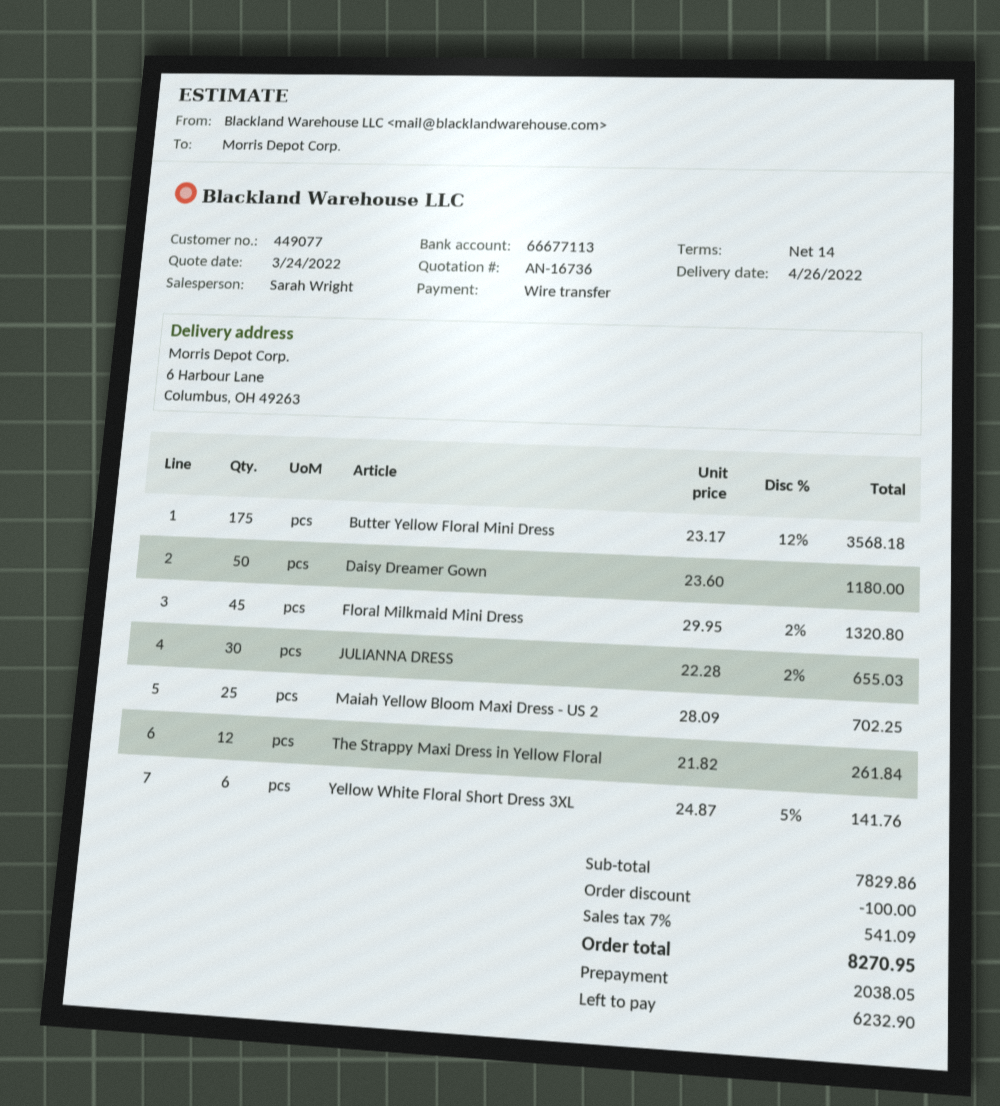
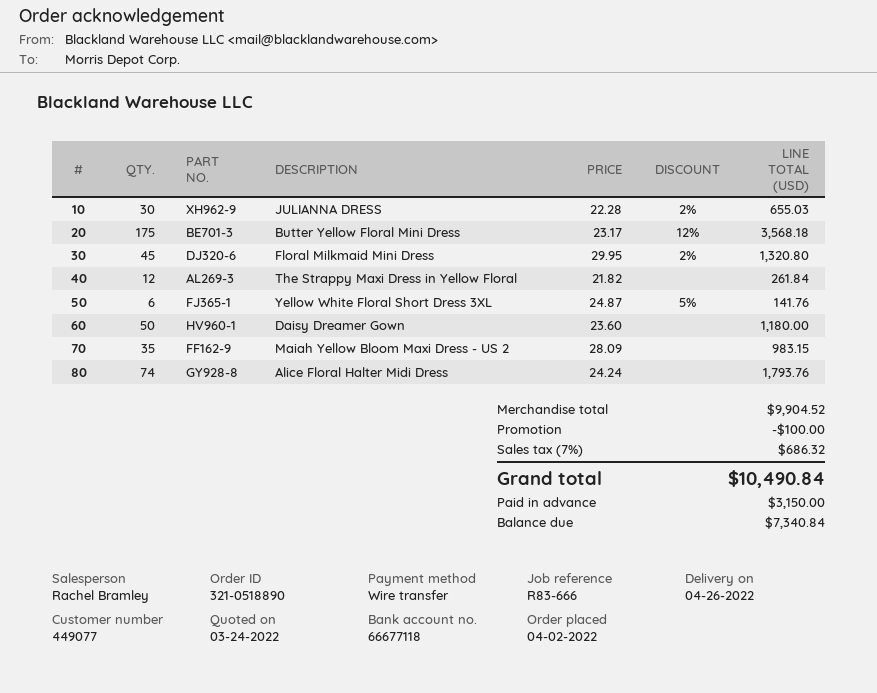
sales rep: Sarah Wright -> Rachel Bramley
bank account: 66677113 -> 66677118
Maiah Yellow Bloom Maxi Dress - US 2: 25 x 28.09 = 702.25 -> 35 x 28.09 = 983.15
Alice Floral Halter Midi Dress: none -> 74 x 24.24 = 1793.76
subtotal: 7829.86 -> 9904.52
tax: 7% = 541.09 -> 7% = 686.32
total: 8270.95 -> 10490.84
deposit: 2038.05 -> 3150.00
balance: 6232.90 -> 7340.84

